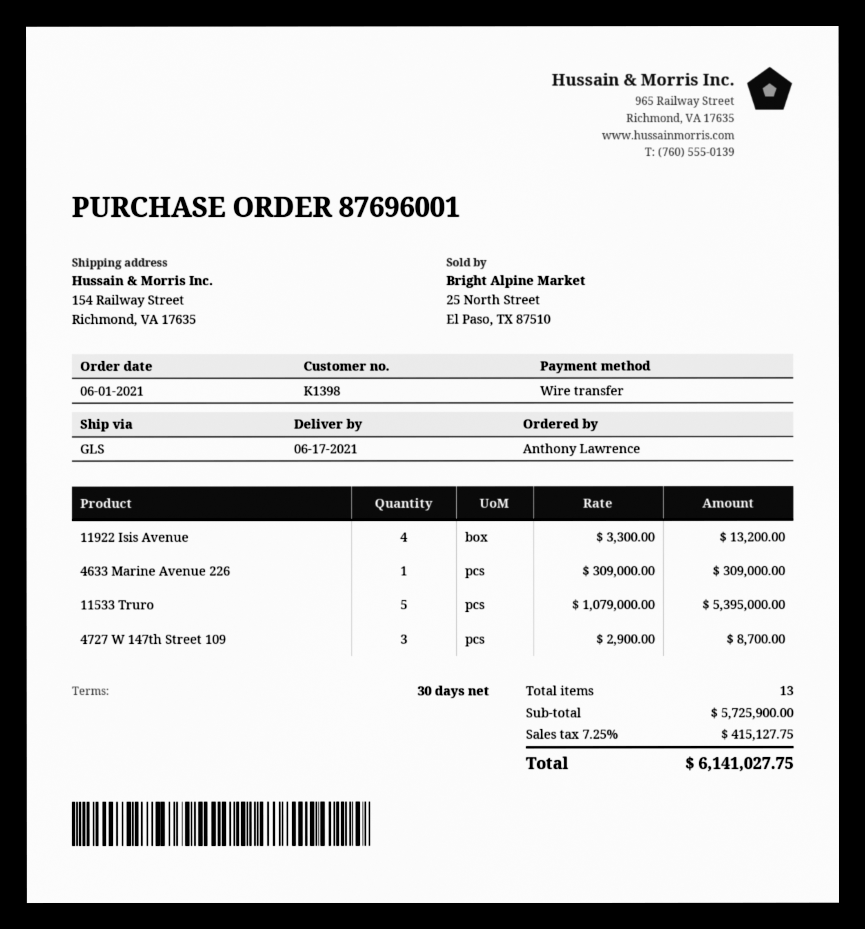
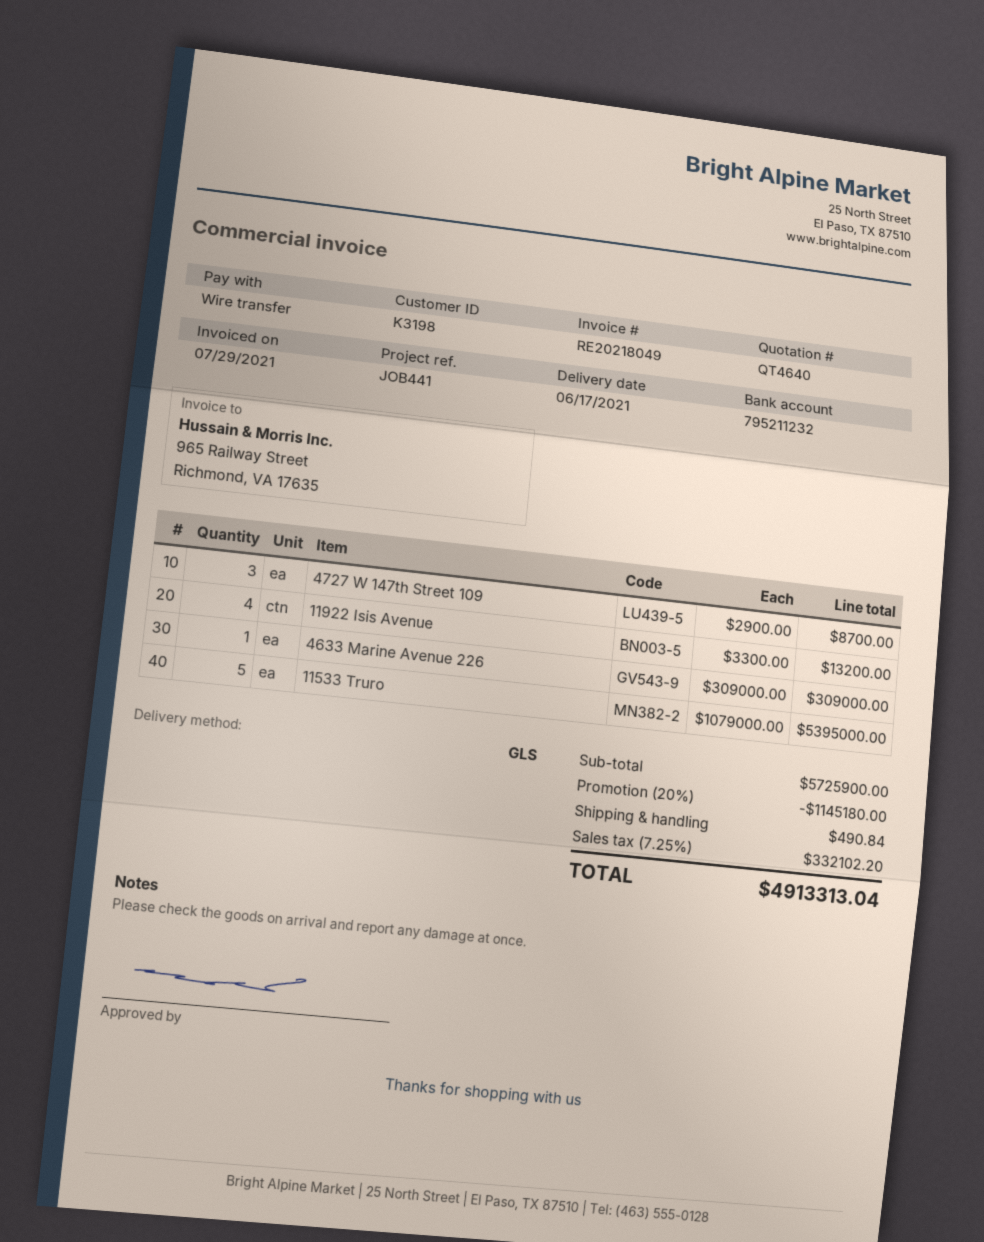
customer number: K1398 -> K3198
discount: none -> 20% = 1145180.00
shipping: none -> 490.84
tax: 7.25% = 415127.75 -> 7.25% = 332102.20
total: 6141027.75 -> 4913313.04

